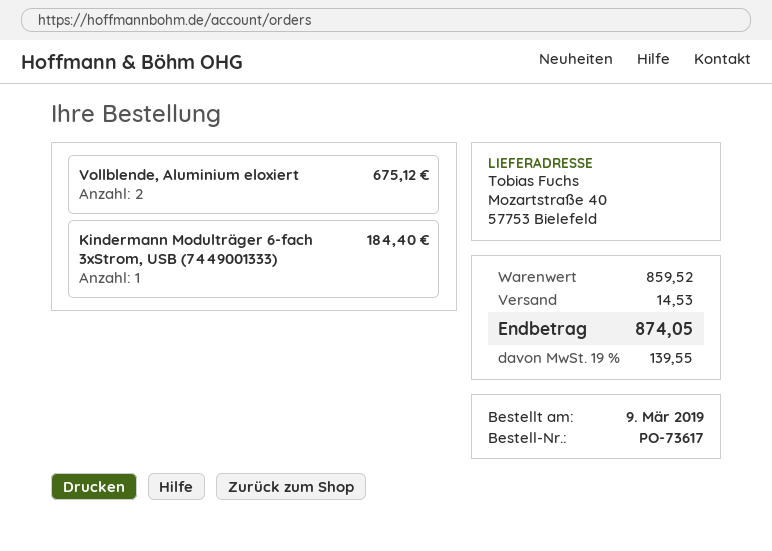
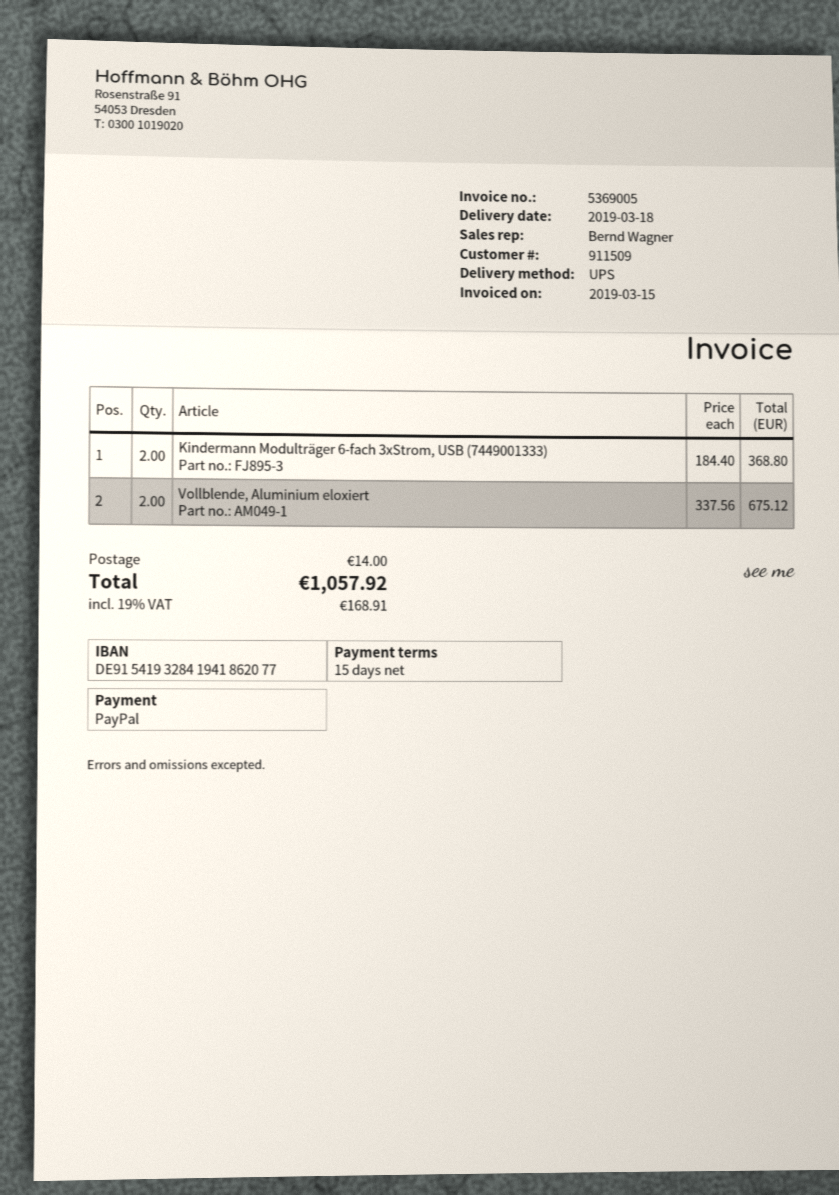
Kindermann Modulträger 6-fach 3xStrom, USB (7449001333): 1 for 184.40 -> 2 for 368.80
shipping: 14.53 -> 14.00
tax: 19% = 139.55 -> 19% = 168.91
total: 874.05 -> 1057.92

